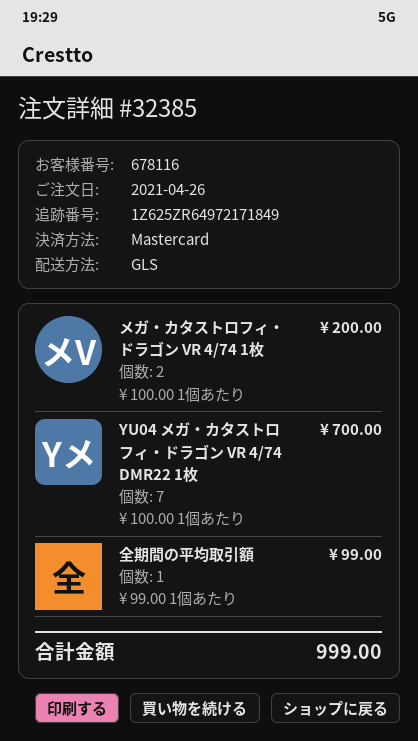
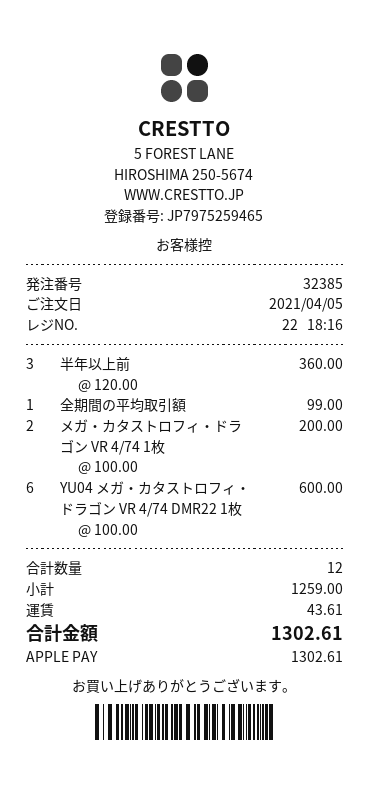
order date: 2021-04-26 -> 2021-04-05
payment method: Mastercard -> Apple Pay
YU04 メガ・カタストロフィ・ドラゴン VR 4/74 DMR22 1枚: 7 x 100.00 = 700.00 -> 6 x 100.00 = 600.00
半年以上前: none -> 3 x 120.00 = 360.00
shipping: none -> 43.61
total: 999.00 -> 1302.61

